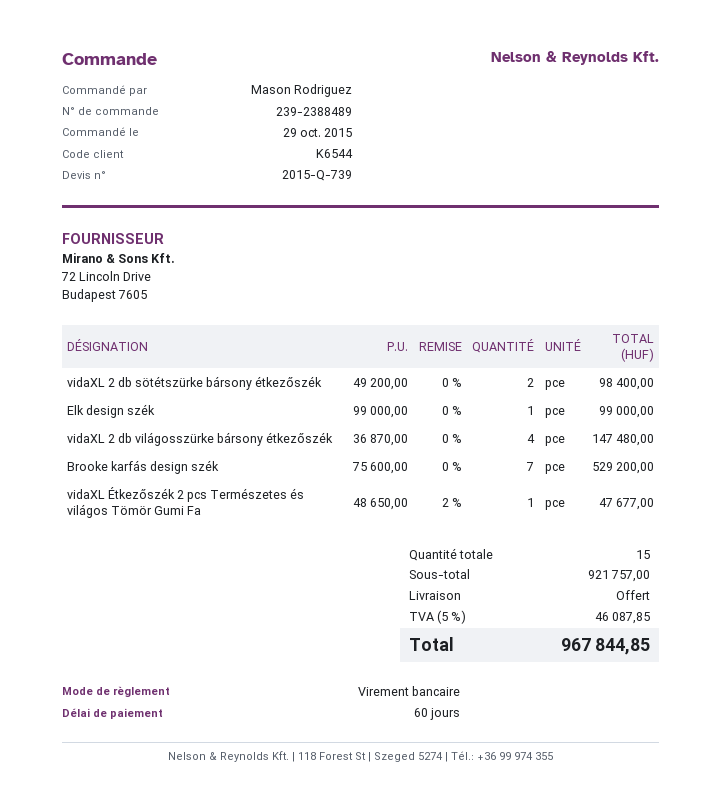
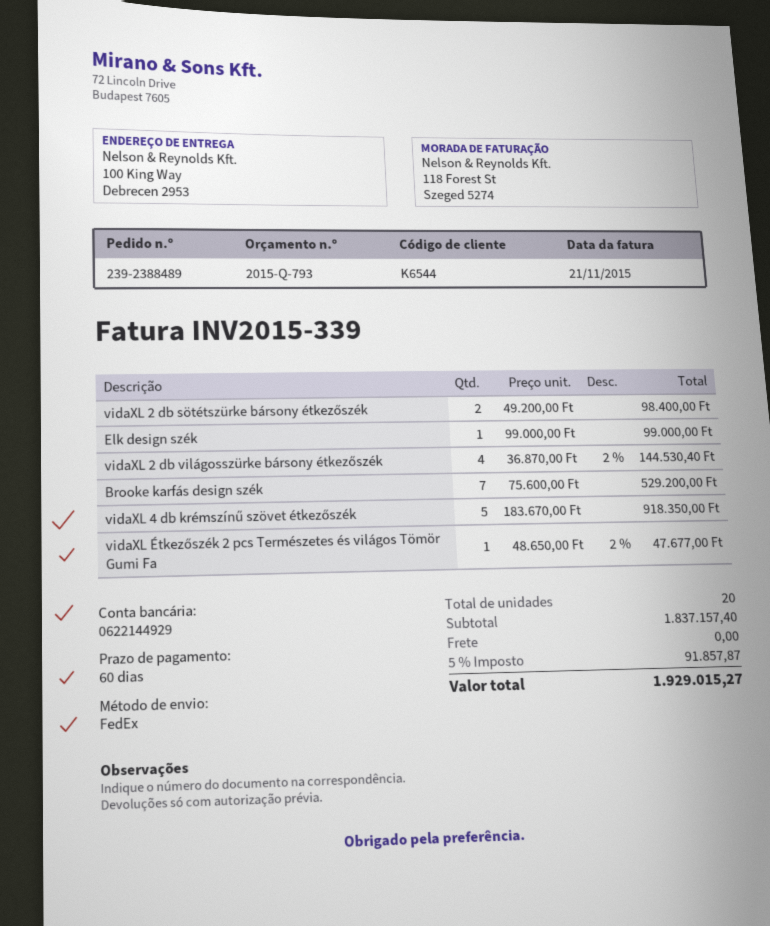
quote number: 2015-Q-739 -> 2015-Q-793
vidaXL 2 db világosszürke bársony étkezőszék: 4 x 36870.00 = 147480.00 -> 4 x 36870.00 - 2% = 144530.40
vidaXL 4 db krémszínű szövet étkezőszék: none -> 5 x 183670.00 = 918350.00
total quantity: 15 -> 20
subtotal: 921757.00 -> 1837157.40
tax: 5% = 46087.85 -> 5% = 91857.87
total: 967844.85 -> 1929015.27

